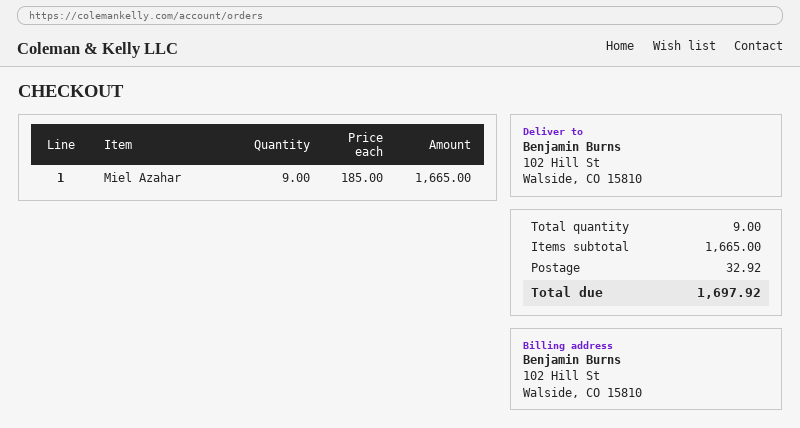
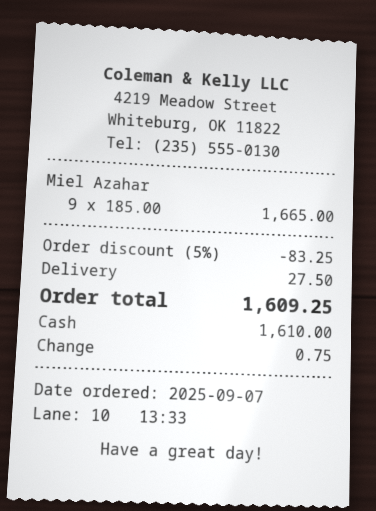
discount: none -> 5% = 83.25
shipping: 32.92 -> 27.50
total: 1697.92 -> 1609.25

